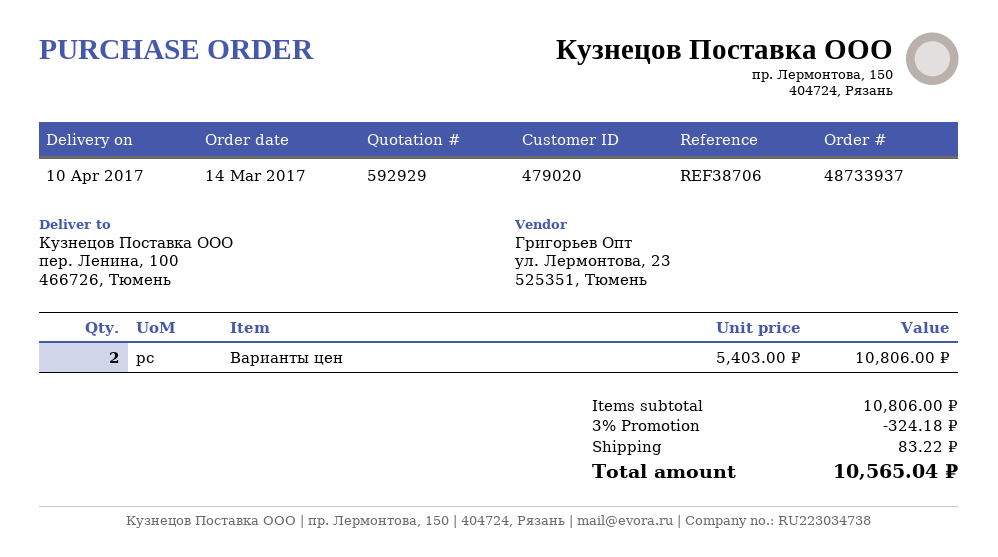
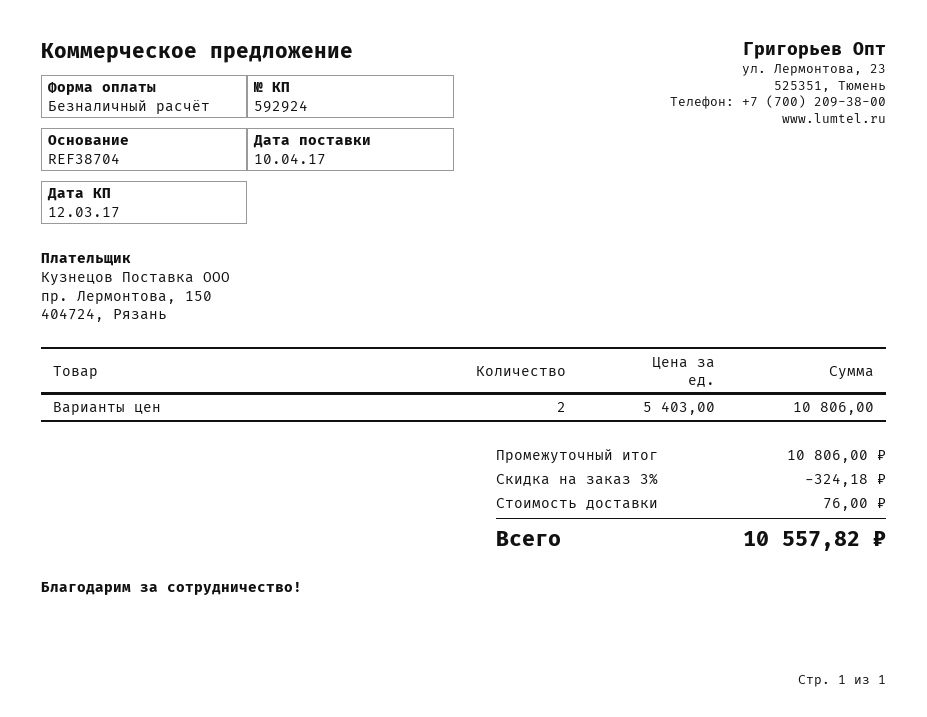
quote number: 592929 -> 592924
reference: REF38706 -> REF38704
shipping: 83.22 -> 76.00
total: 10565.04 -> 10557.82

